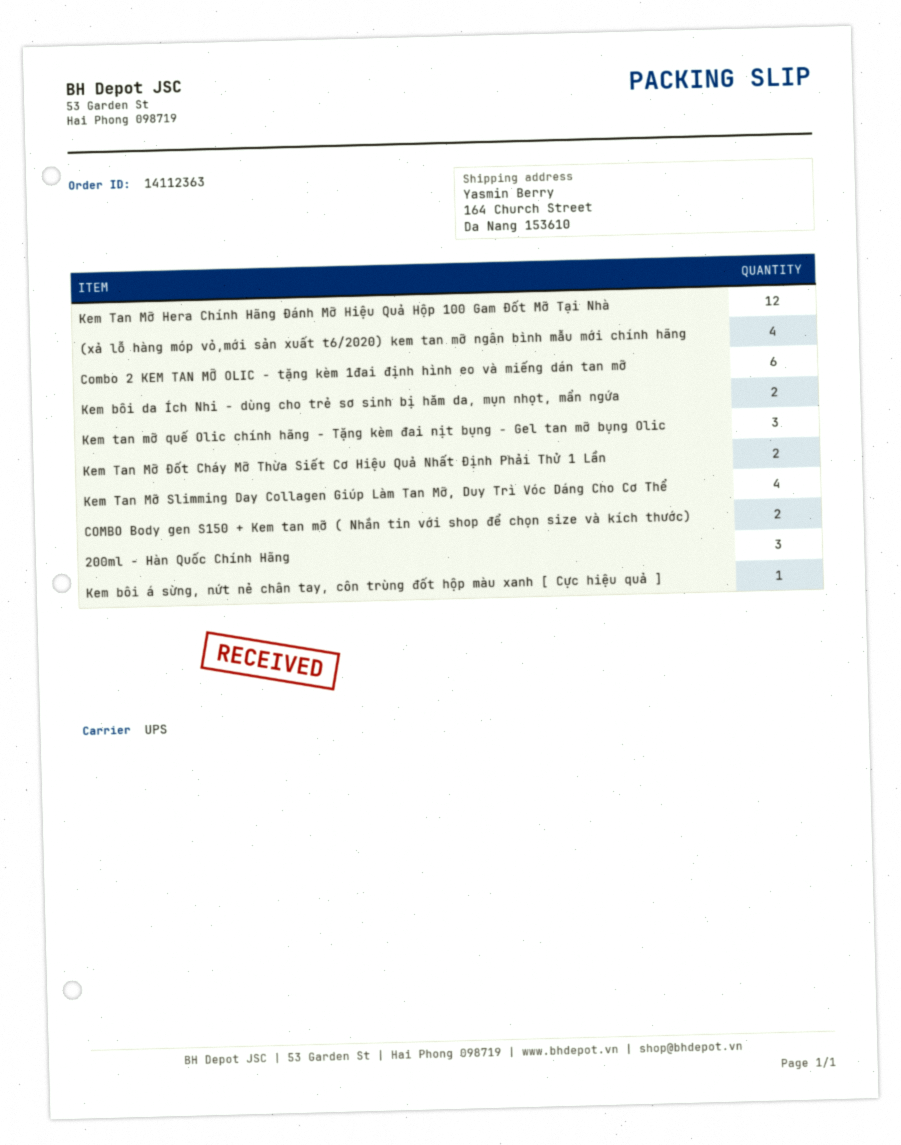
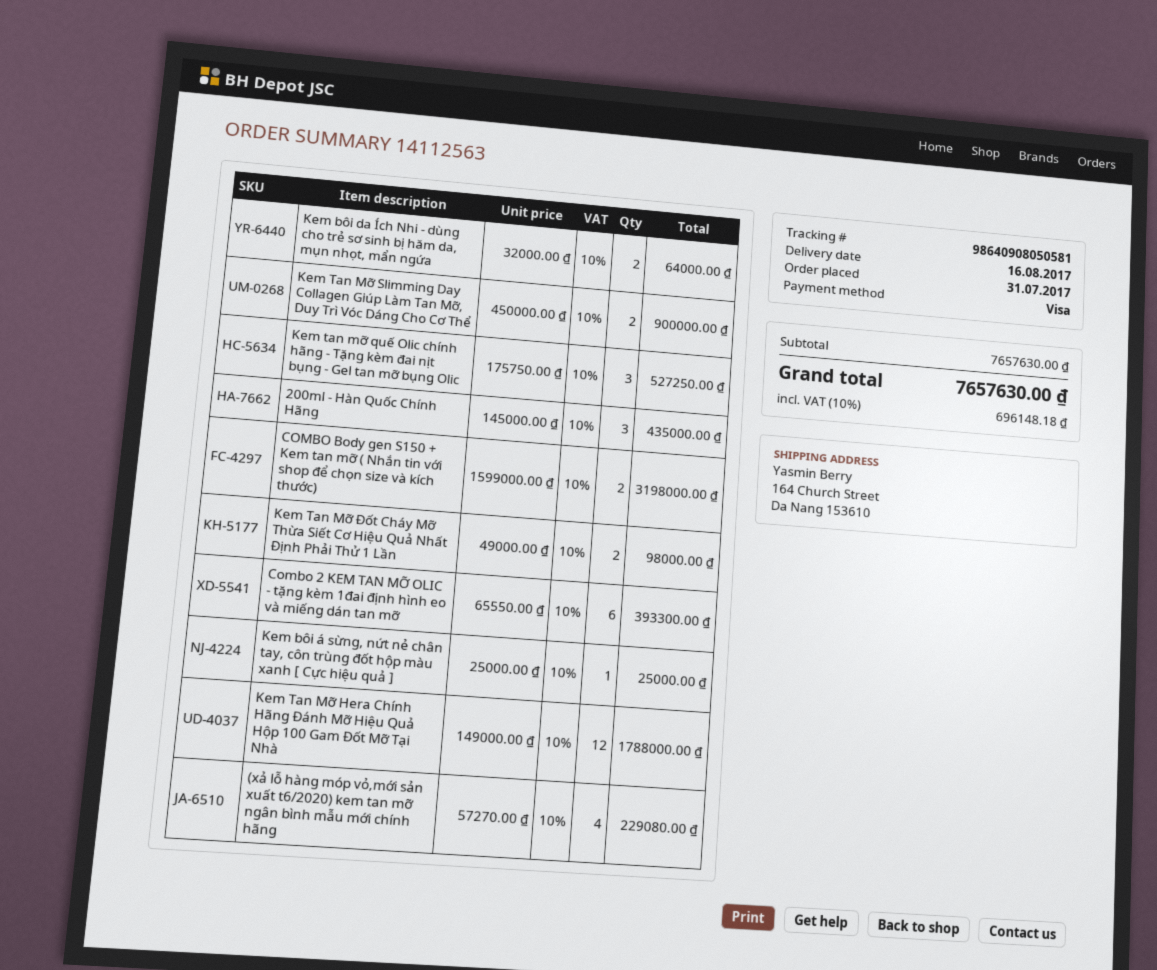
order number: 14112363 -> 14112563
Kem Tan Mỡ Slimming Day Collagen Giúp Làm Tan Mỡ, Duy Trì Vóc Dáng Cho Cơ Thể: 4 -> 2

